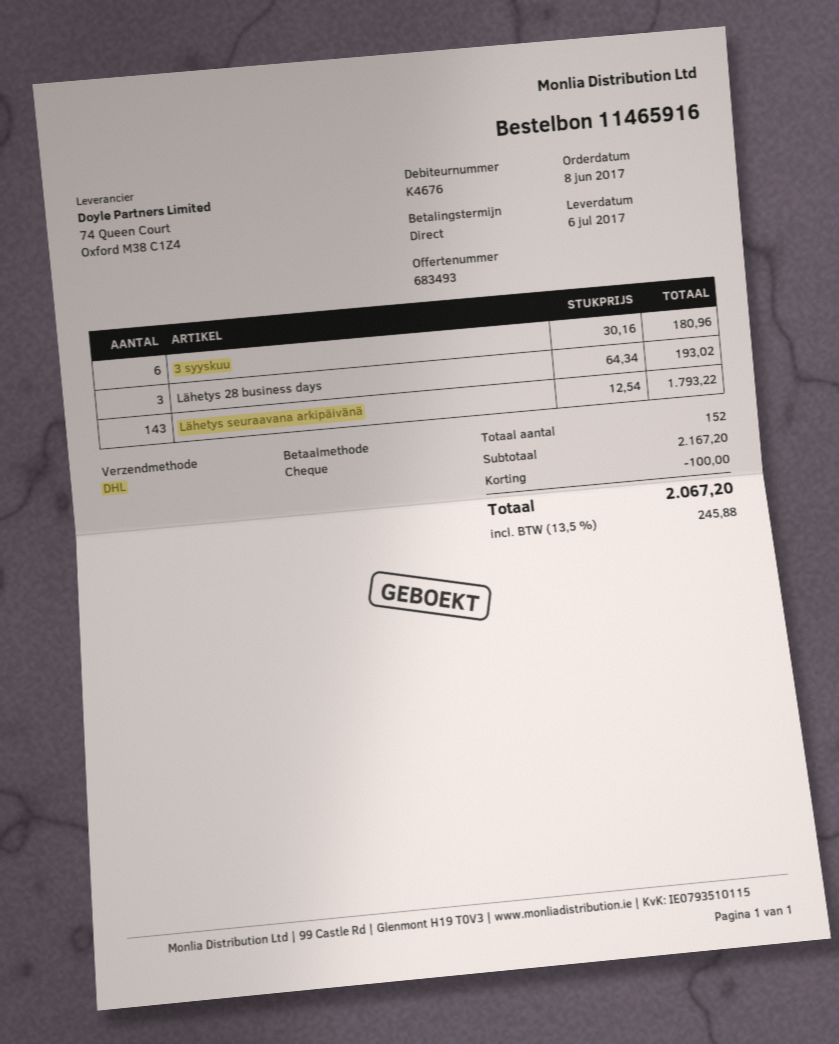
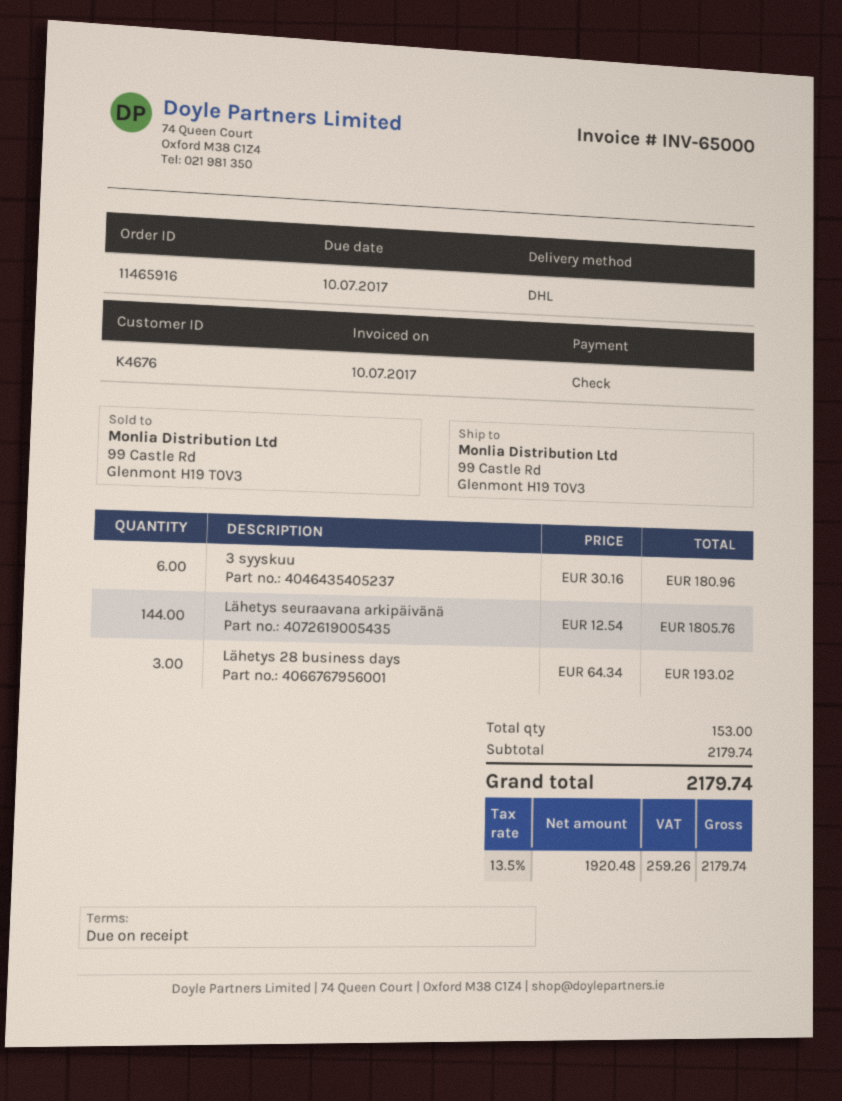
Lähetys seuraavana arkipäivänä: 143 x 12.54 = 1793.22 -> 144 x 12.54 = 1805.76
total quantity: 152 -> 153
subtotal: 2167.20 -> 2179.74
discount: 100.00 -> none
tax: 13.5% = 245.88 -> 13.5% = 259.26
total: 2067.20 -> 2179.74

